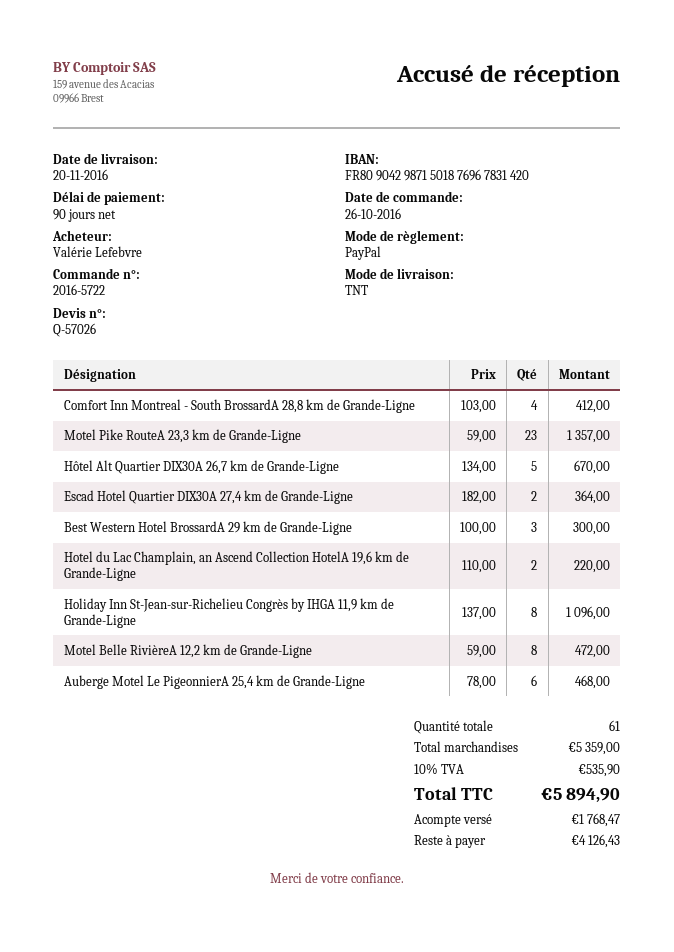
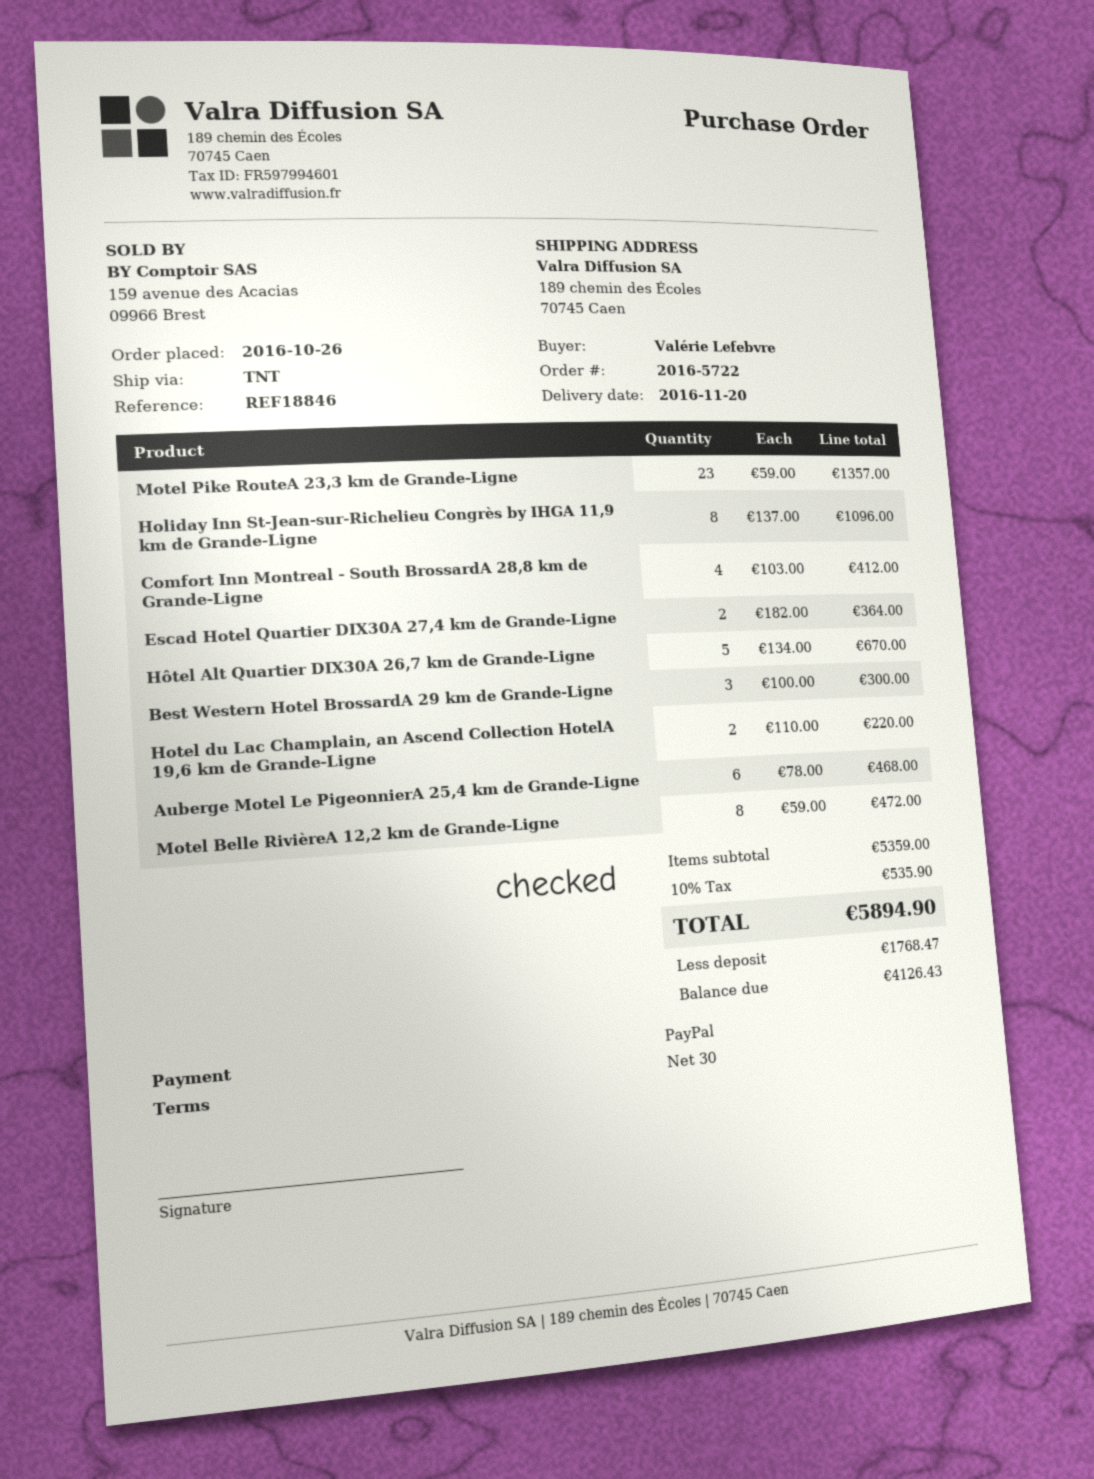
payment terms: 90 days -> 30 days

